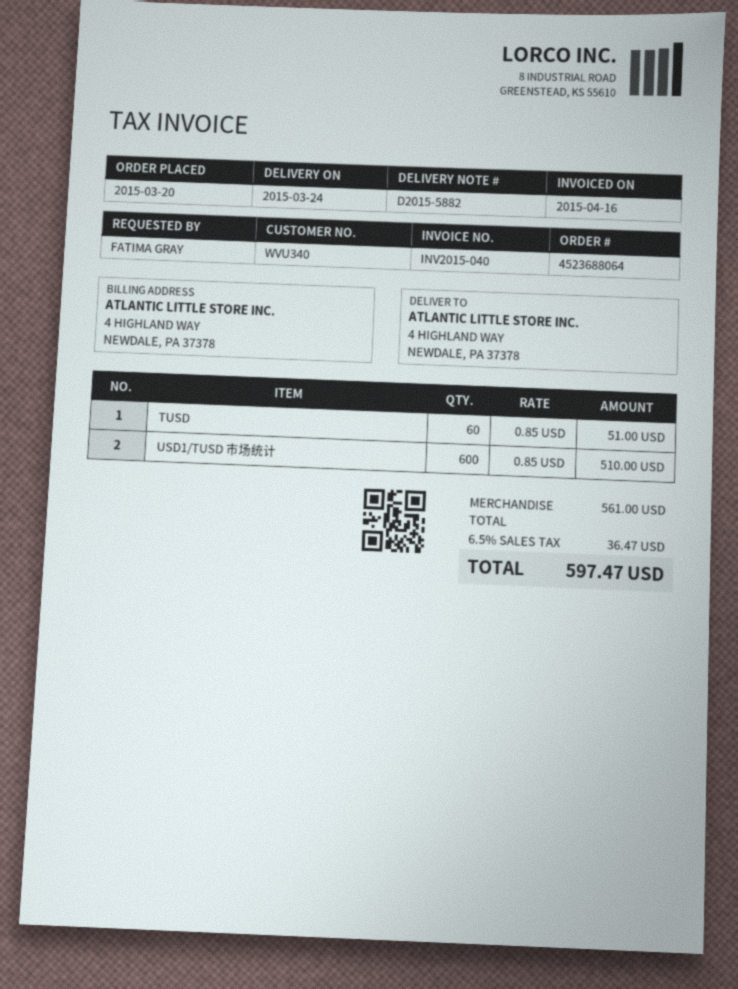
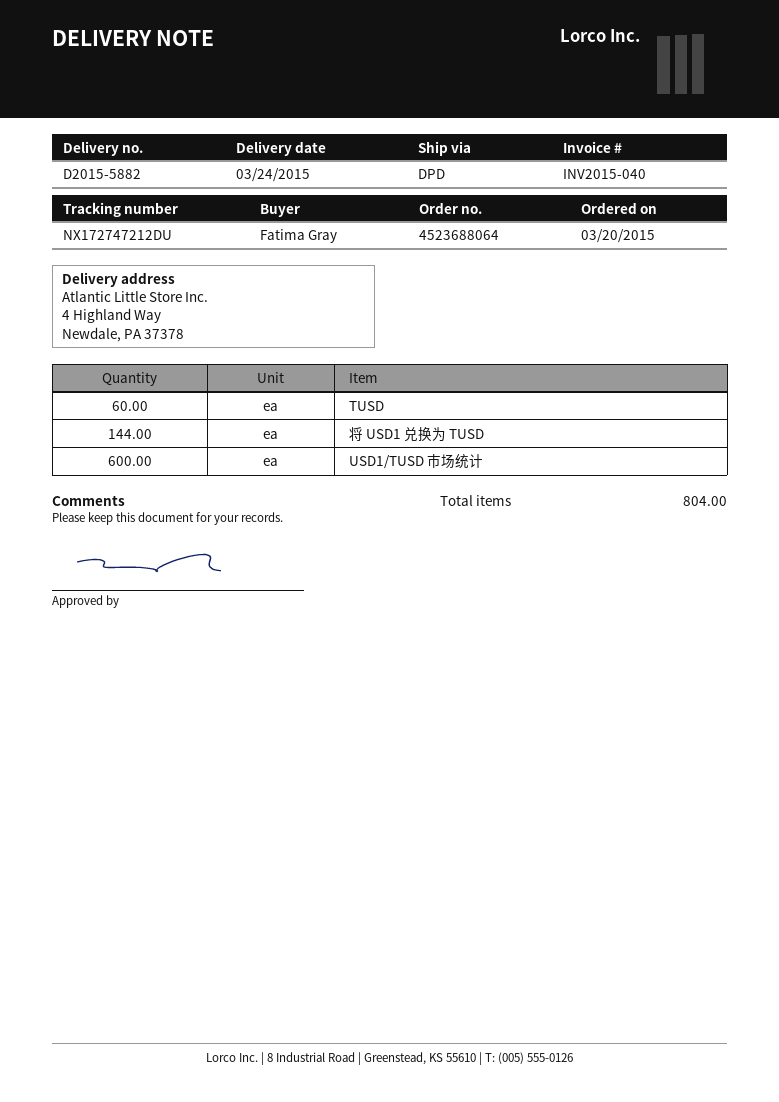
将 USD1 兑换为 TUSD: none -> 144

